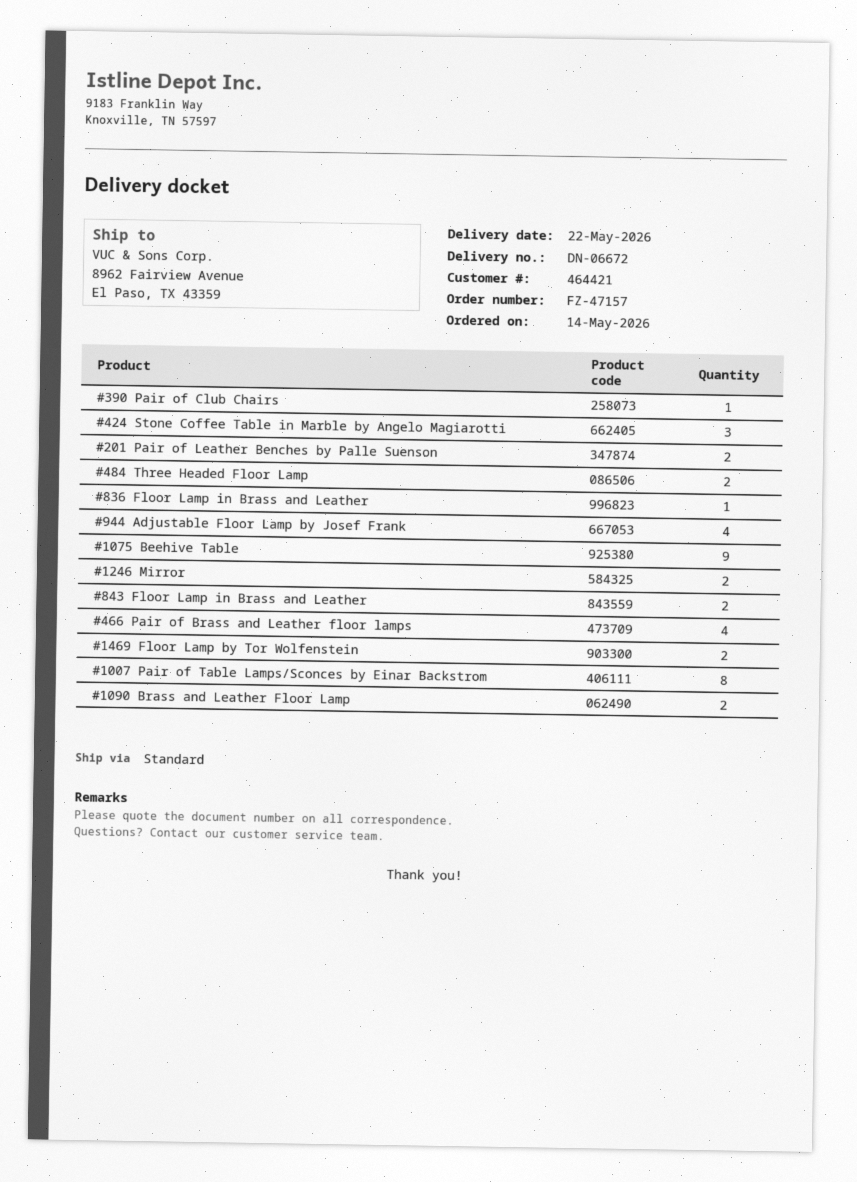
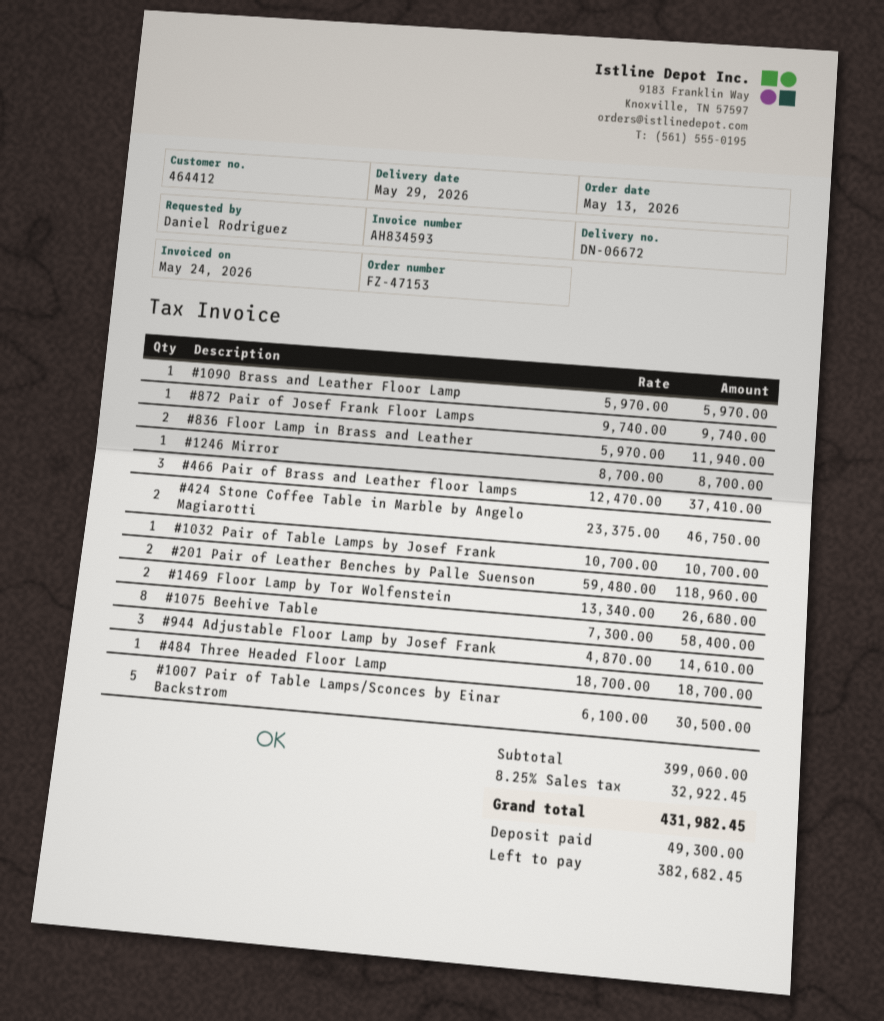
order number: FZ-47157 -> FZ-47153
order date: 2026-05-14 -> 2026-05-13
delivery date: 2026-05-22 -> 2026-05-29
customer number: 464421 -> 464412
#390 Pair of Club Chairs: 1 -> none
#424 Stone Coffee Table in Marble by Angelo Magiarotti: 3 -> 2
#484 Three Headed Floor Lamp: 2 -> 1
#836 Floor Lamp in Brass and Leather: 1 -> 2
#944 Adjustable Floor Lamp by Josef Frank: 4 -> 3
#1075 Beehive Table: 9 -> 8
#1246 Mirror: 2 -> 1
#843 Floor Lamp in Brass and Leather: 2 -> none
#466 Pair of Brass and Leather floor lamps: 4 -> 3
#1007 Pair of Table Lamps/Sconces by Einar Backstrom: 8 -> 5
#1090 Brass and Leather Floor Lamp: 2 -> 1
#872 Pair of Josef Frank Floor Lamps: none -> 1
#1032 Pair of Table Lamps by Josef Frank: none -> 1

